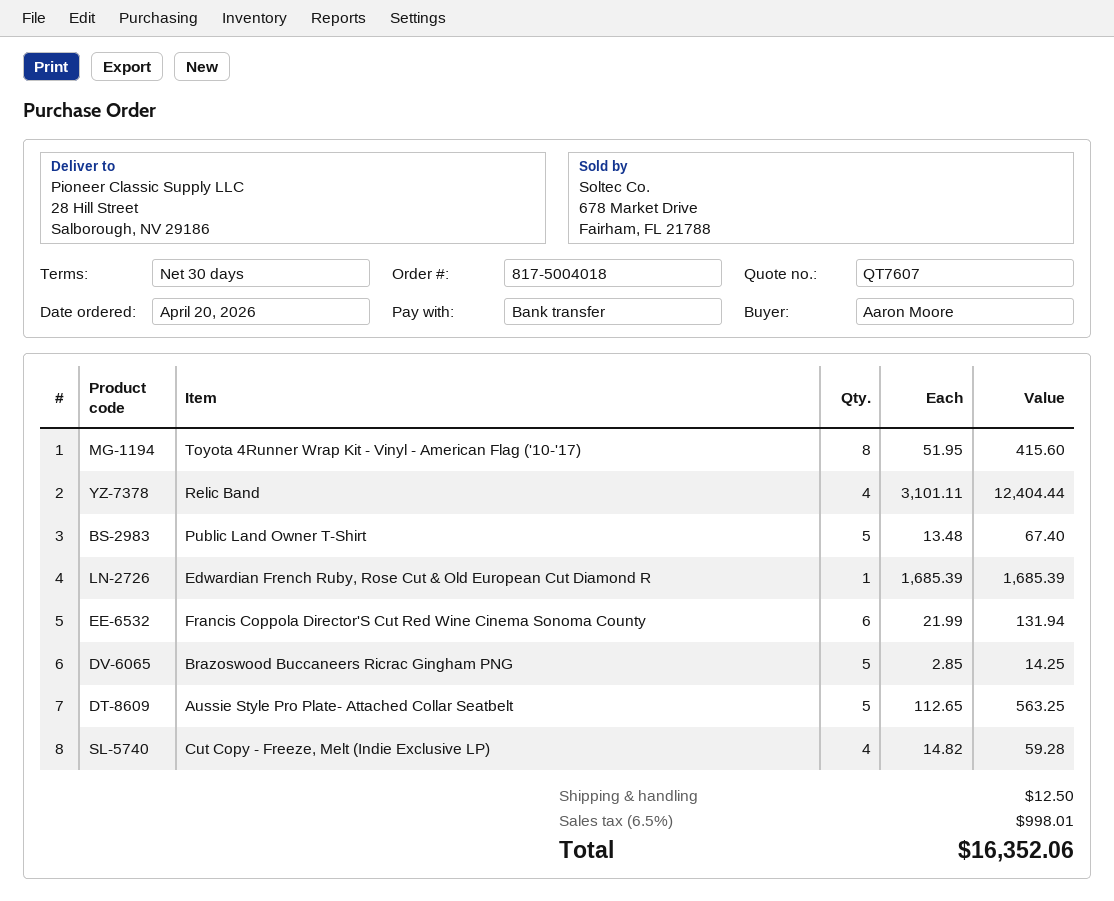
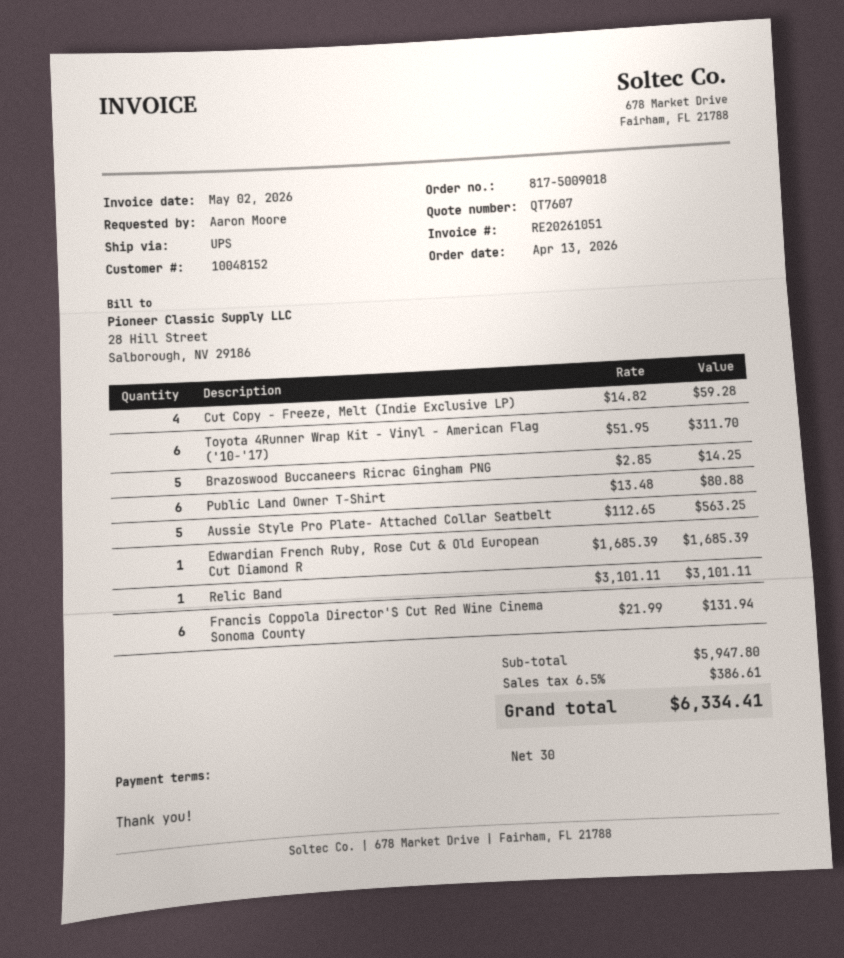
order number: 817-5004018 -> 817-5009018
order date: 2026-04-20 -> 2026-04-13
Toyota 4Runner Wrap Kit - Vinyl - American Flag ('10-'17): 8 x 51.95 = 415.60 -> 6 x 51.95 = 311.70
Relic Band: 4 x 3101.11 = 12404.44 -> 1 x 3101.11 = 3101.11
Public Land Owner T-Shirt: 5 x 13.48 = 67.40 -> 6 x 13.48 = 80.88
shipping: 12.50 -> none
tax: 6.5% = 998.01 -> 6.5% = 386.61
total: 16352.06 -> 6334.41

